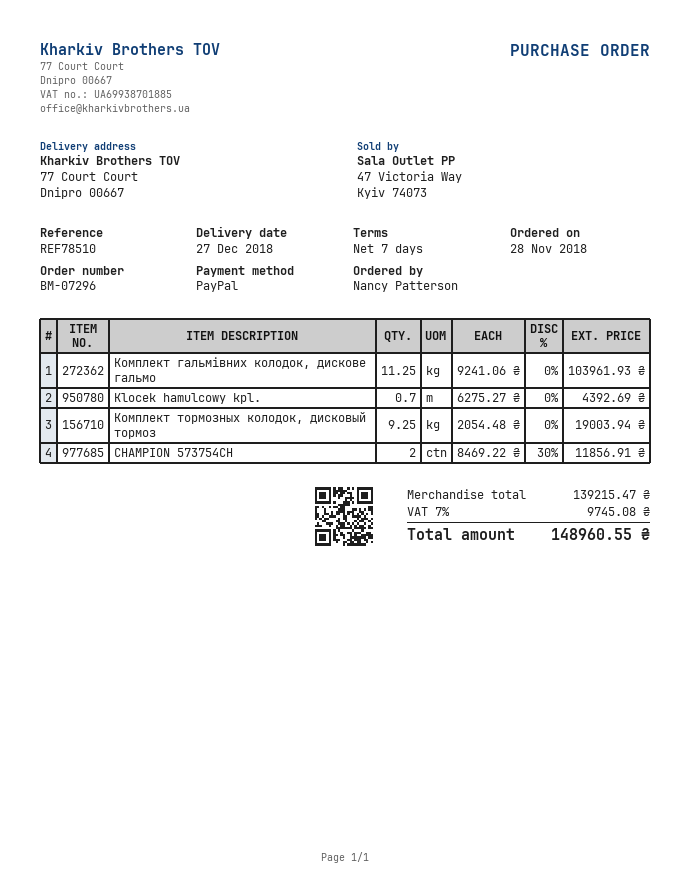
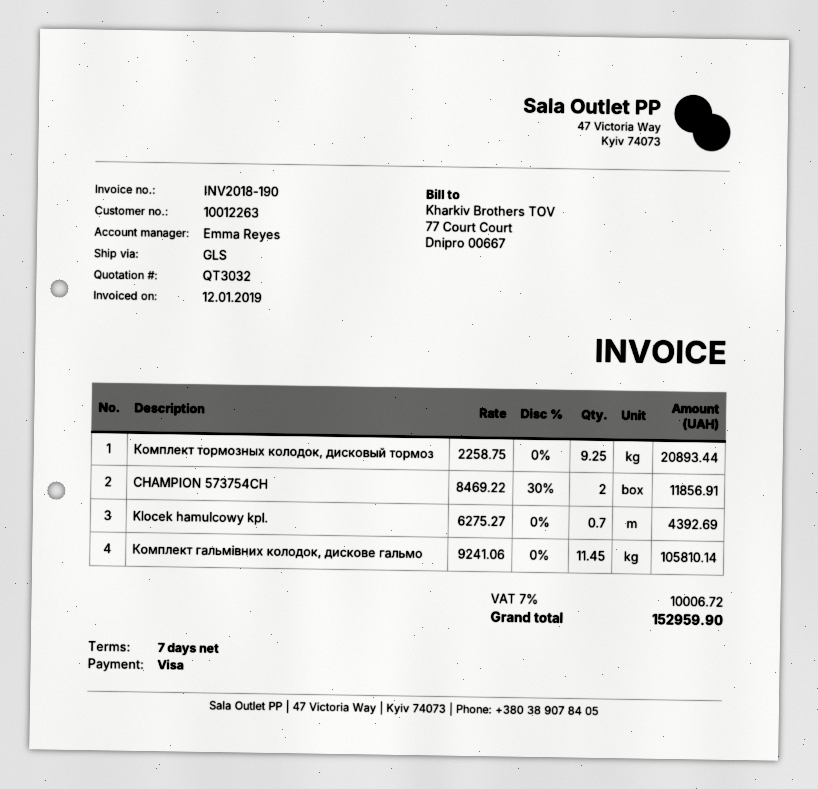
payment method: PayPal -> Visa
Комплект гальмівних колодок, дискове гальмо: 11.25 x 9241.06 = 103961.93 -> 11.45 x 9241.06 = 105810.14
Комплект тормозных колодок, дисковый тормоз: 9.25 x 2054.48 = 19003.94 -> 9.25 x 2258.75 = 20893.44
tax: 7% = 9745.08 -> 7% = 10006.72
total: 148960.55 -> 152959.90

